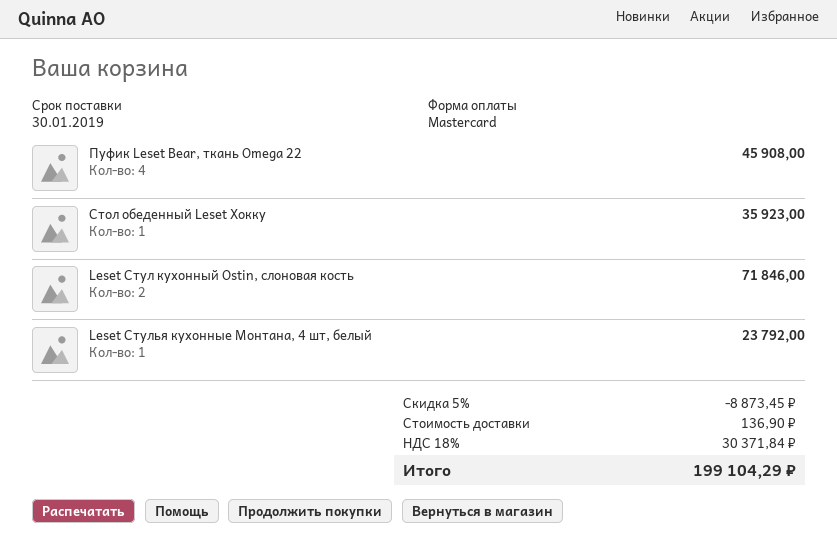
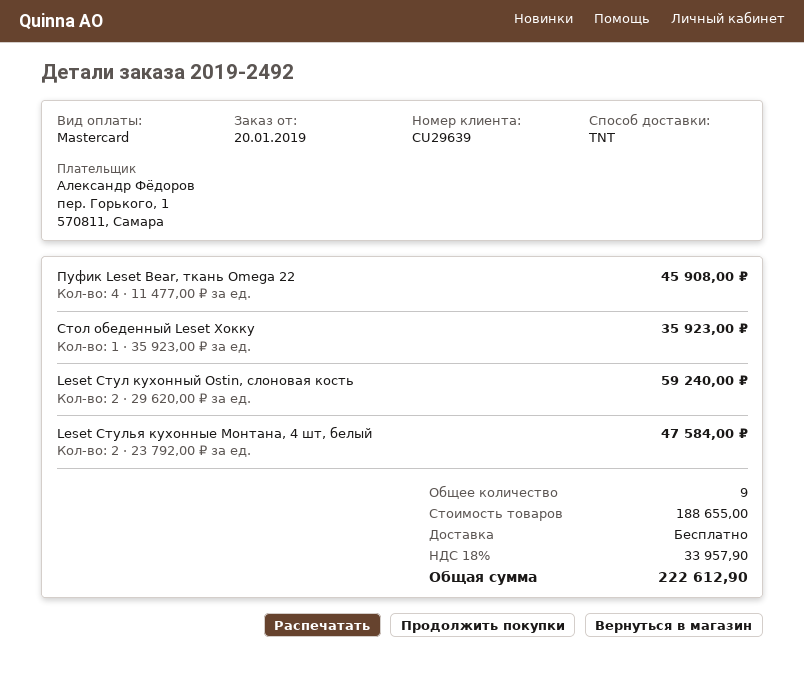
Leset Стул кухонный Ostin, слоновая кость: 2 for 71846.00 -> 2 for 59240.00
Leset Стулья кухонные Монтана, 4 шт, белый: 1 for 23792.00 -> 2 for 47584.00
discount: 5% = 8873.45 -> none
shipping: 136.90 -> 0.00
tax: 18% = 30371.84 -> 18% = 33957.90
total: 199104.29 -> 222612.90

